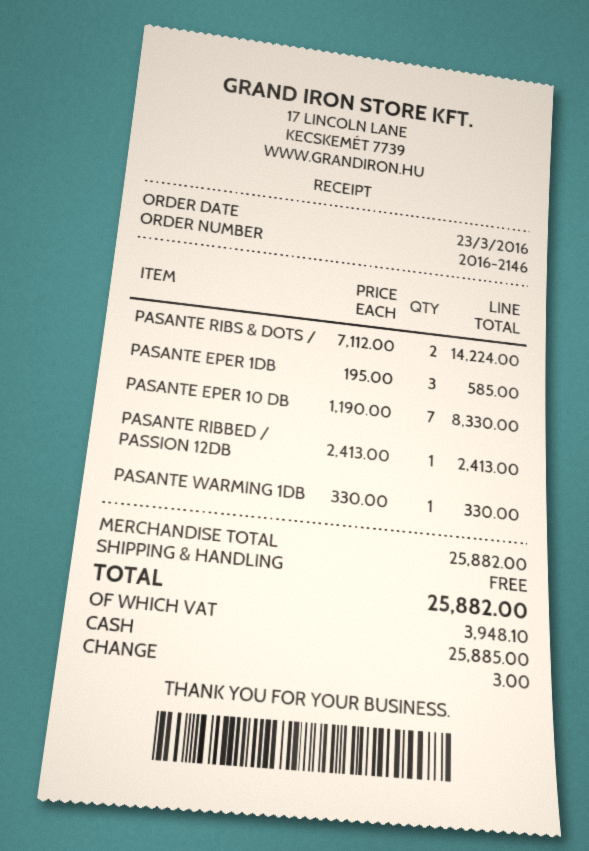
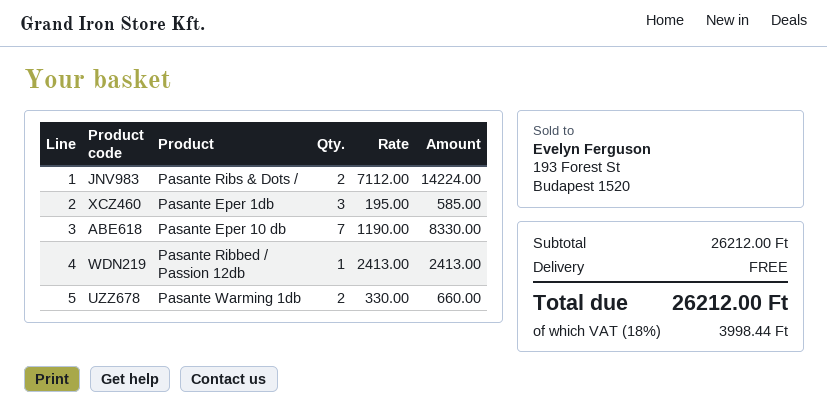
PASANTE WARMING 1DB: 1 x 330.00 = 330.00 -> 2 x 330.00 = 660.00
subtotal: 25882.00 -> 26212.00
tax: 3948.10 -> 3998.44
total: 25882.00 -> 26212.00

